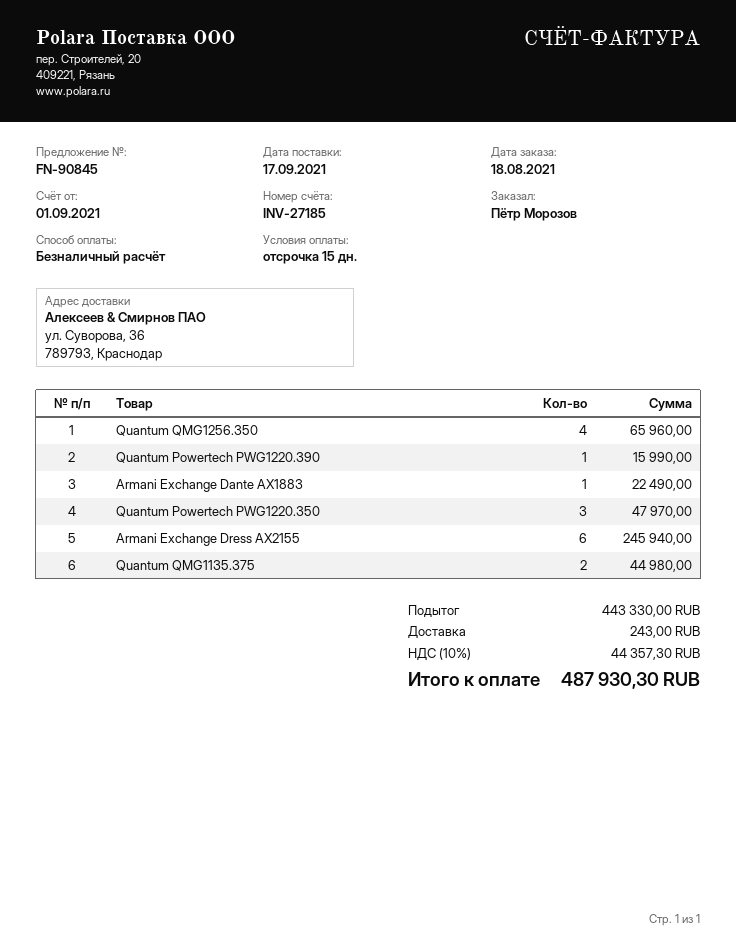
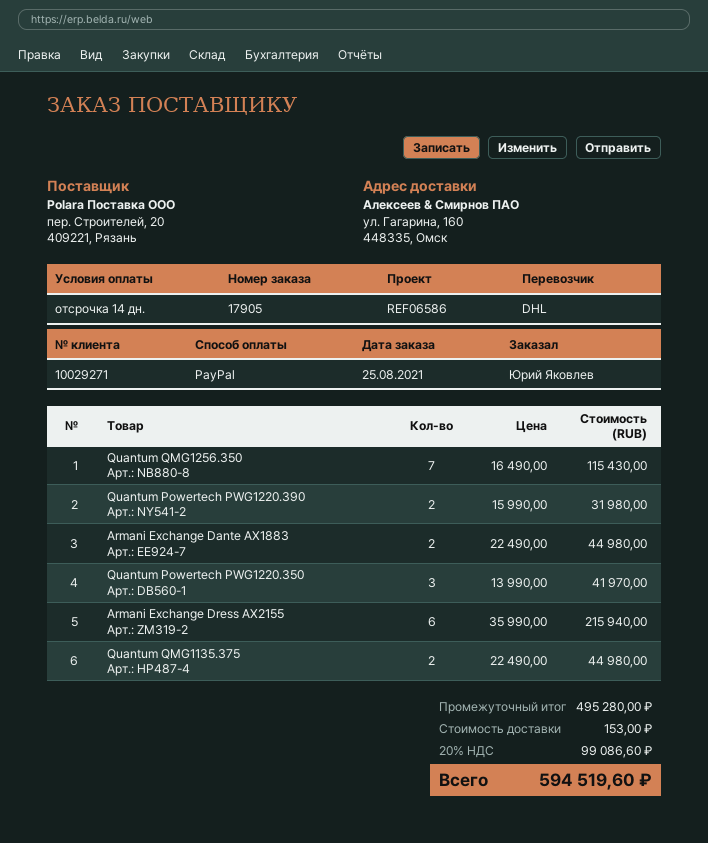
order date: 2021-08-18 -> 2021-08-25
payment terms: 15 days -> 14 days
ordered by: Пётр Морозов -> Юрий Яковлев
payment method: bank transfer -> PayPal
ship to: ул. Суворова, 36, 789793, Краснодар -> ул. Гагарина, 160, 448335, Омск
Quantum QMG1256.350: 4 for 65960.00 -> 7 for 115430.00
Quantum Powertech PWG1220.390: 1 for 15990.00 -> 2 for 31980.00
Armani Exchange Dante AX1883: 1 for 22490.00 -> 2 for 44980.00
Quantum Powertech PWG1220.350: 3 for 47970.00 -> 3 for 41970.00
Armani Exchange Dress AX2155: 6 for 245940.00 -> 6 for 215940.00
subtotal: 443330.00 -> 495280.00
shipping: 243.00 -> 153.00
tax: 10% = 44357.30 -> 20% = 99086.60
total: 487930.30 -> 594519.60

